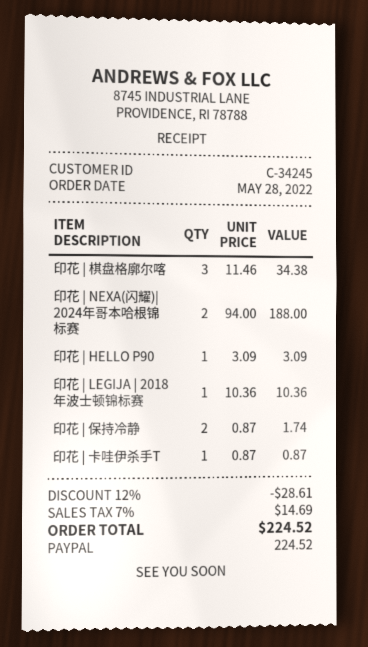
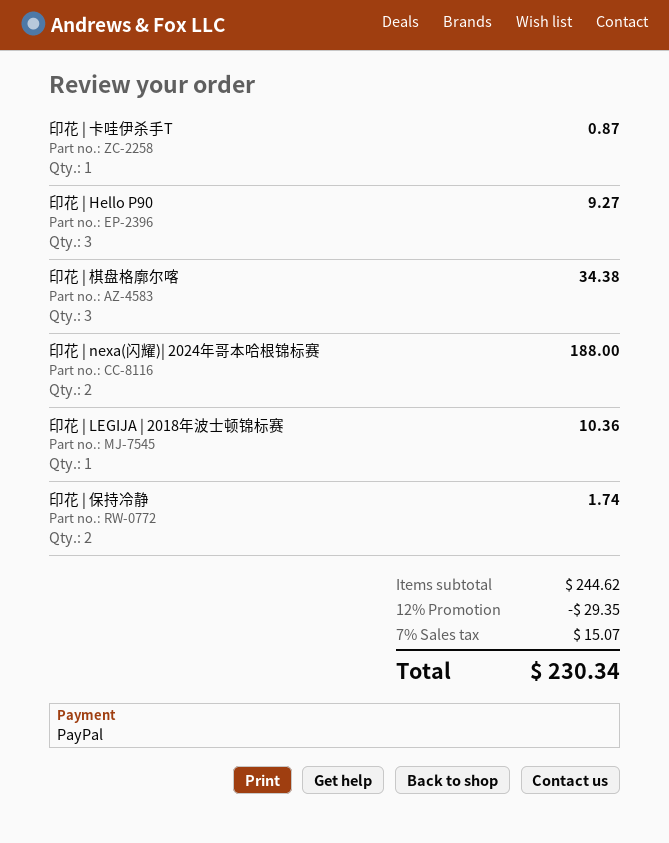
印花 | HELLO P90: 1 for 3.09 -> 3 for 9.27
discount: 12% = 28.61 -> 12% = 29.35
tax: 7% = 14.69 -> 7% = 15.07
total: 224.52 -> 230.34

